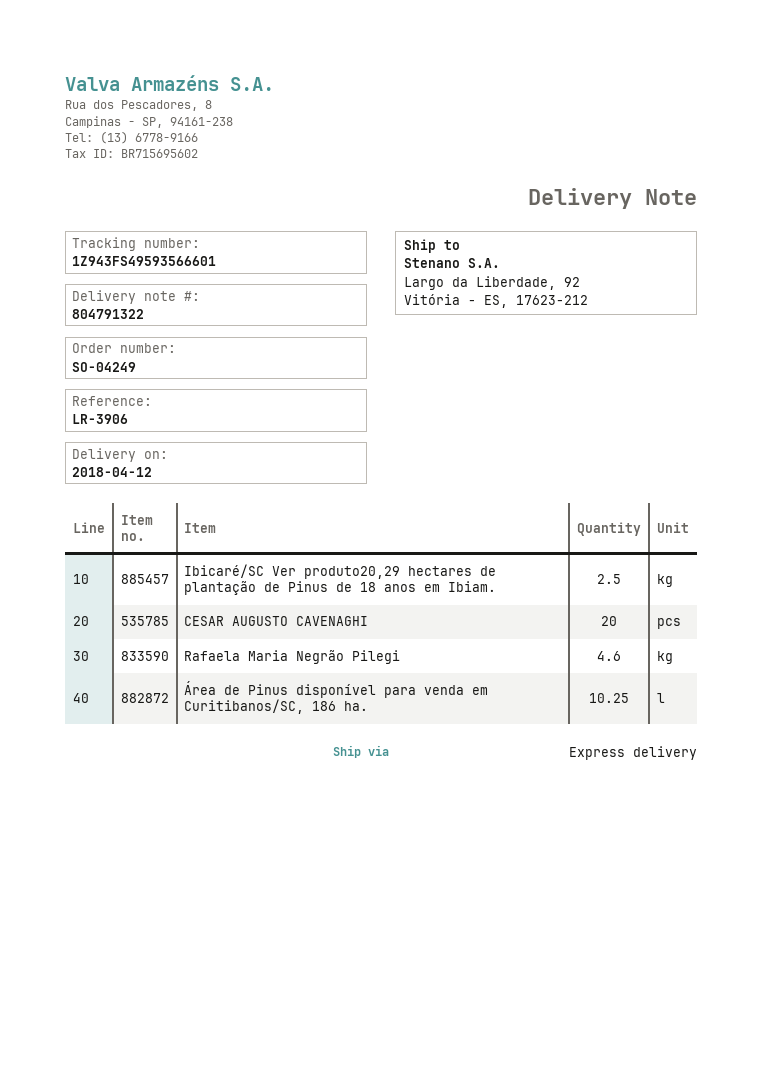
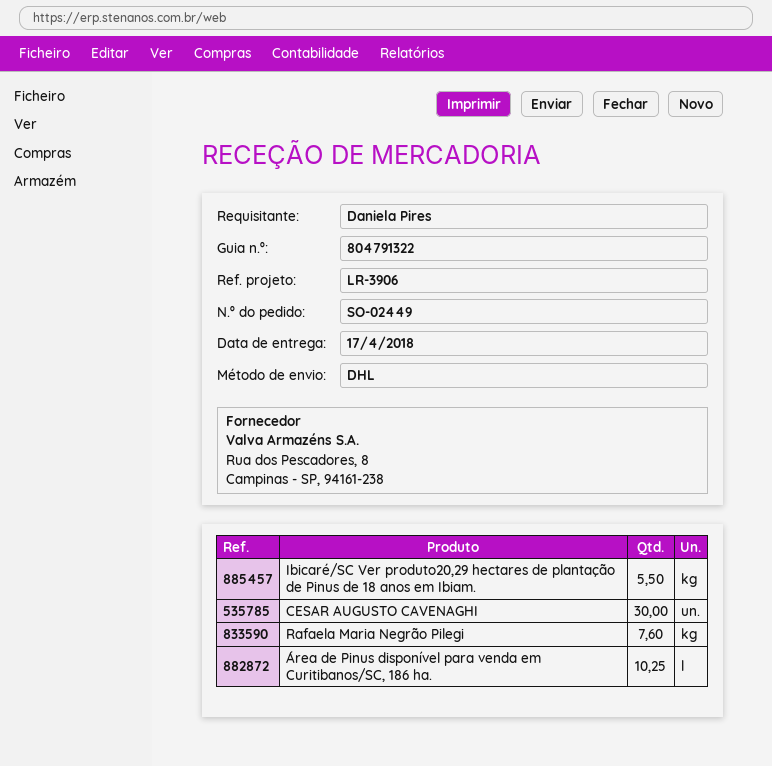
order number: SO-04249 -> SO-02449
delivery date: 2018-04-12 -> 2018-04-17
shipping method: express -> DHL
Ibicaré/SC Ver produto20,29 hectares de plantação de Pinus de 18 anos em Ibiam.: 2.5 -> 5.5
CESAR AUGUSTO CAVENAGHI: 20 -> 30
Rafaela Maria Negrão Pilegi: 4.6 -> 7.6

